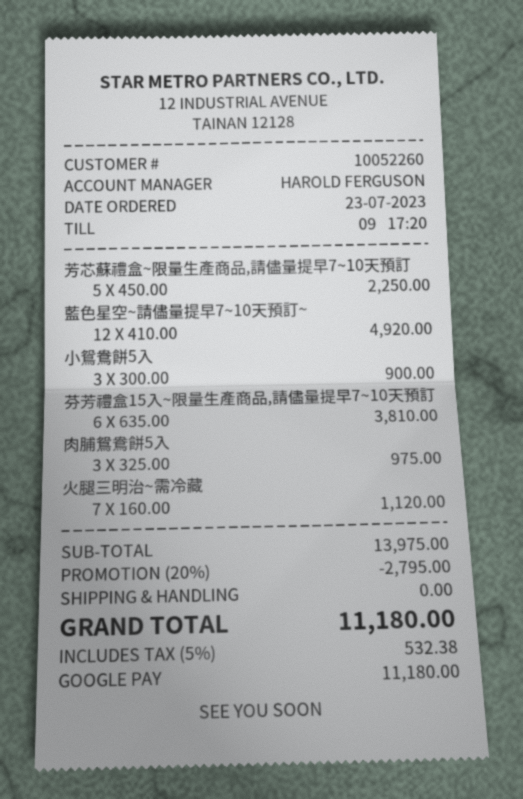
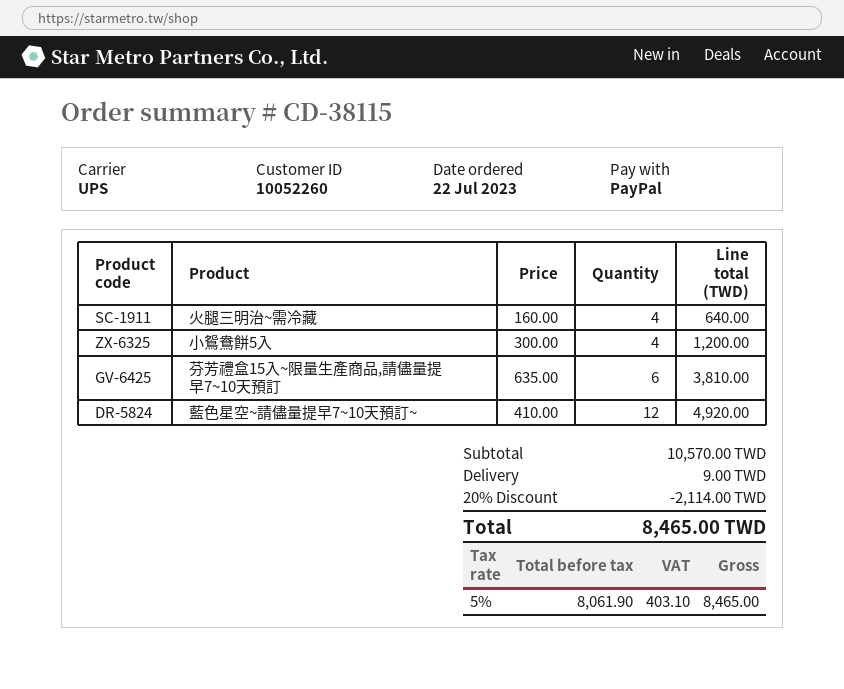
order date: 2023-07-23 -> 2023-07-22
payment method: Google Pay -> PayPal
芳芯蘇禮盒~限量生產商品,請儘量提早7~10天預訂: 5 x 450.00 = 2250.00 -> none
小鴛鴦餅5入: 3 x 300.00 = 900.00 -> 4 x 300.00 = 1200.00
肉脯鴛鴦餅5入: 3 x 325.00 = 975.00 -> none
火腿三明治~需冷藏: 7 x 160.00 = 1120.00 -> 4 x 160.00 = 640.00
subtotal: 13975.00 -> 10570.00
discount: 20% = 2795.00 -> 20% = 2114.00
shipping: 0.00 -> 9.00
tax: 5% = 532.38 -> 5% = 403.10
total: 11180.00 -> 8465.00

